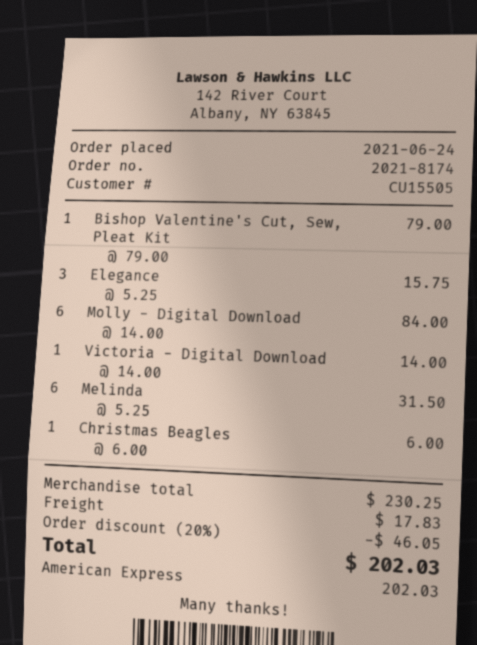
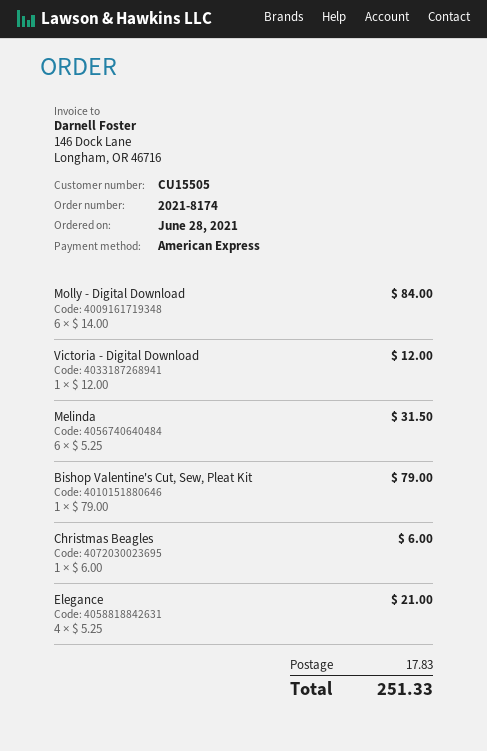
order date: 2021-06-24 -> 2021-06-28
Elegance: 3 x 5.25 = 15.75 -> 4 x 5.25 = 21.00
Victoria - Digital Download: 1 x 14.00 = 14.00 -> 1 x 12.00 = 12.00
discount: 20% = 46.05 -> none
total: 202.03 -> 251.33

